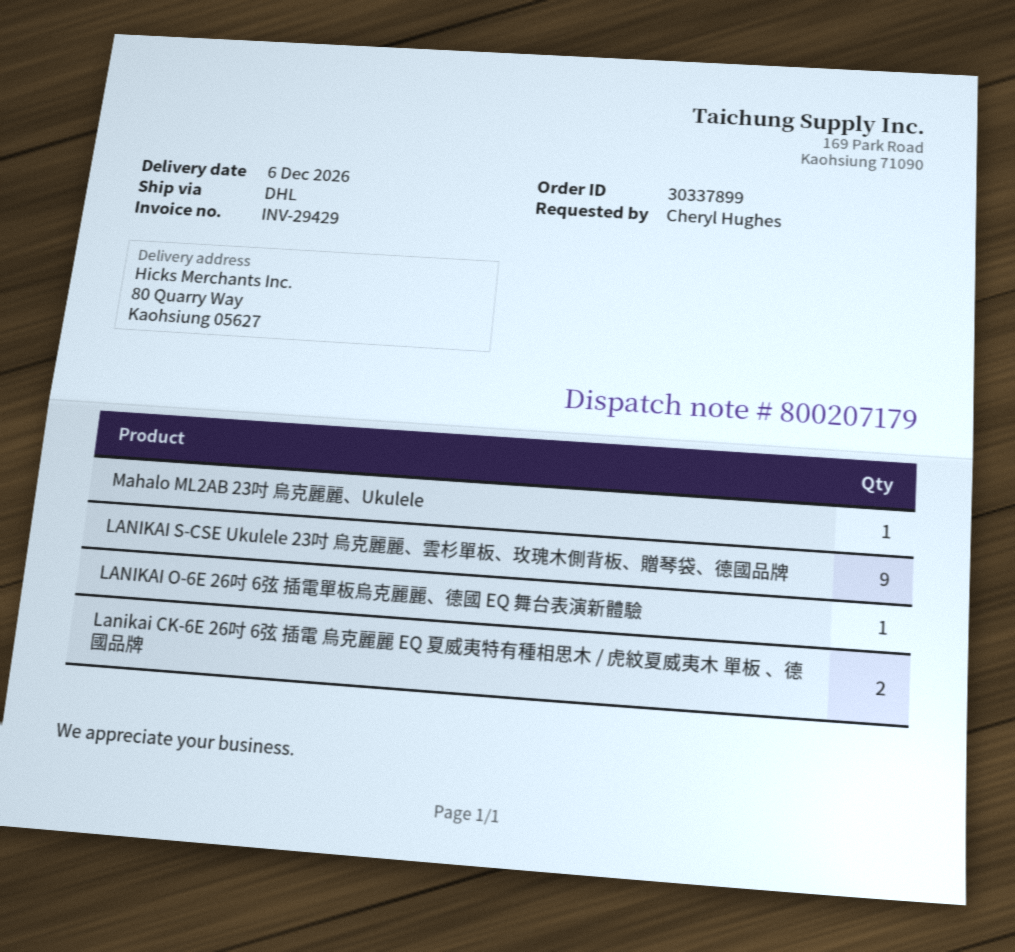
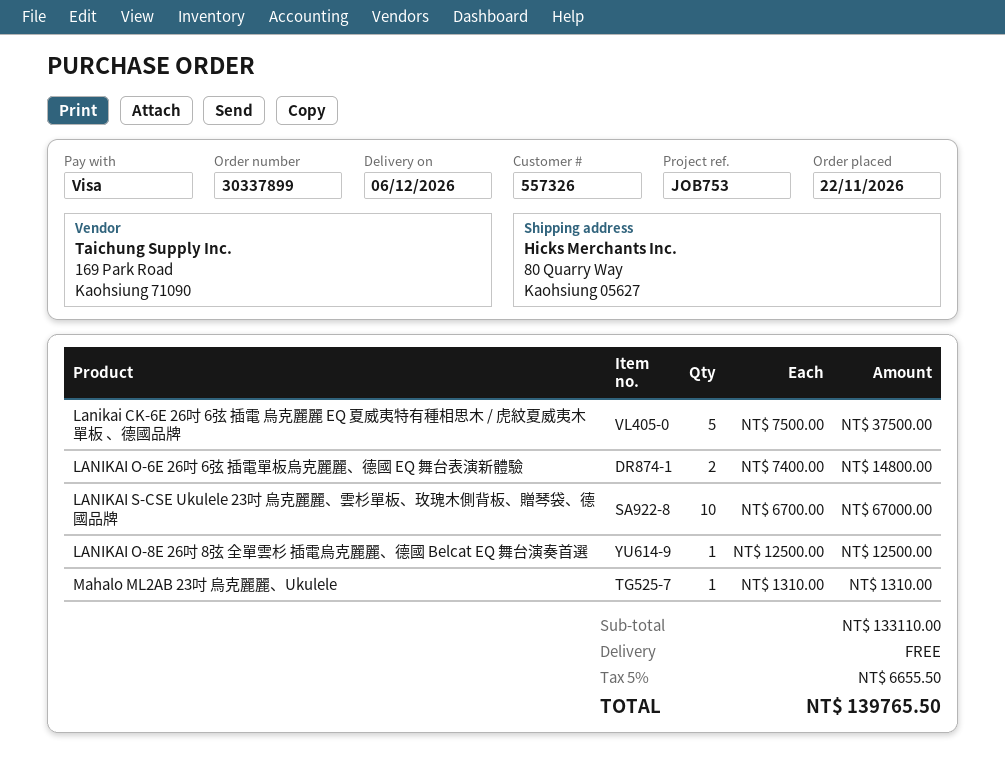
LANIKAI S-CSE Ukulele 23吋 烏克麗麗、雲杉單板、玫瑰木側背板、贈琴袋、德國品牌: 9 -> 10
LANIKAI O-6E 26吋 6弦 插電單板烏克麗麗、德國 EQ 舞台表演新體驗: 1 -> 2
Lanikai CK-6E 26吋 6弦 插電 烏克麗麗 EQ 夏威夷特有種相思木 / 虎紋夏威夷木 單板 、德國品牌: 2 -> 5
LANIKAI O-8E 26吋 8弦 全單雲杉 插電烏克麗麗、德國 Belcat EQ 舞台演奏首選: none -> 1

